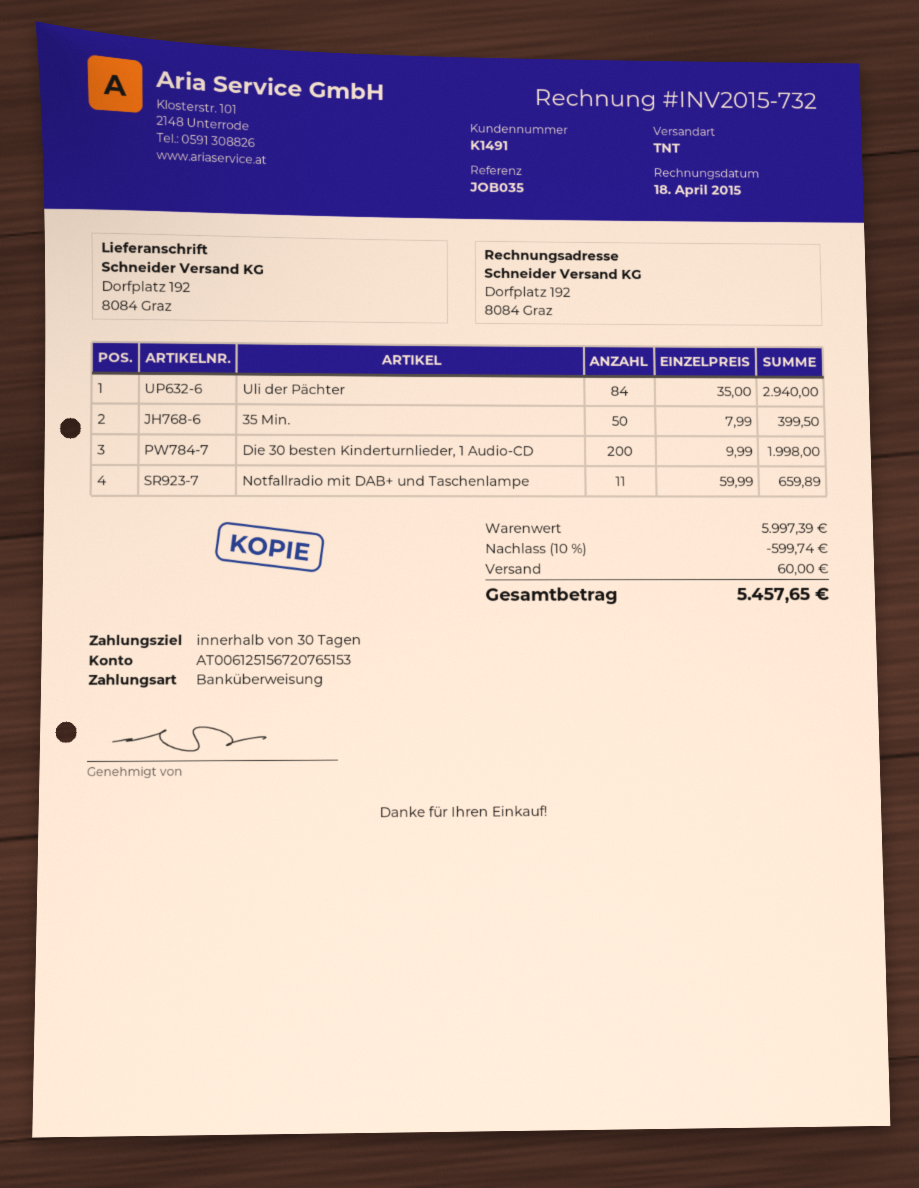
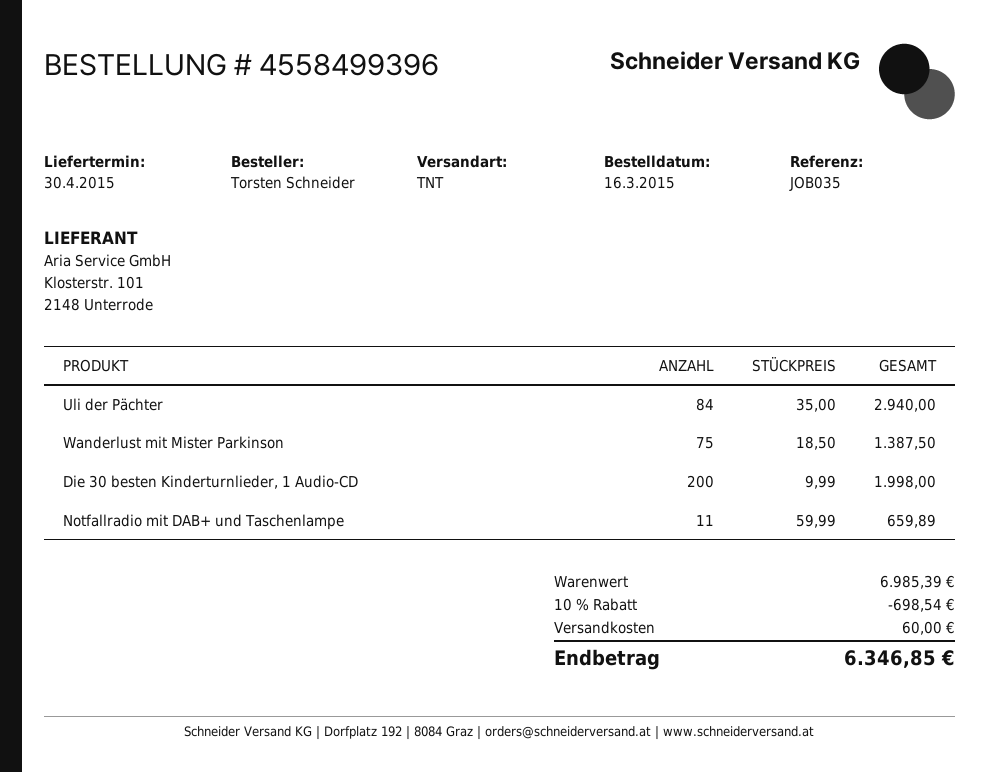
35 Min.: 50 x 7.99 = 399.50 -> none
Wanderlust mit Mister Parkinson: none -> 75 x 18.50 = 1387.50
subtotal: 5997.39 -> 6985.39
discount: 10% = 599.74 -> 10% = 698.54
total: 5457.65 -> 6346.85

